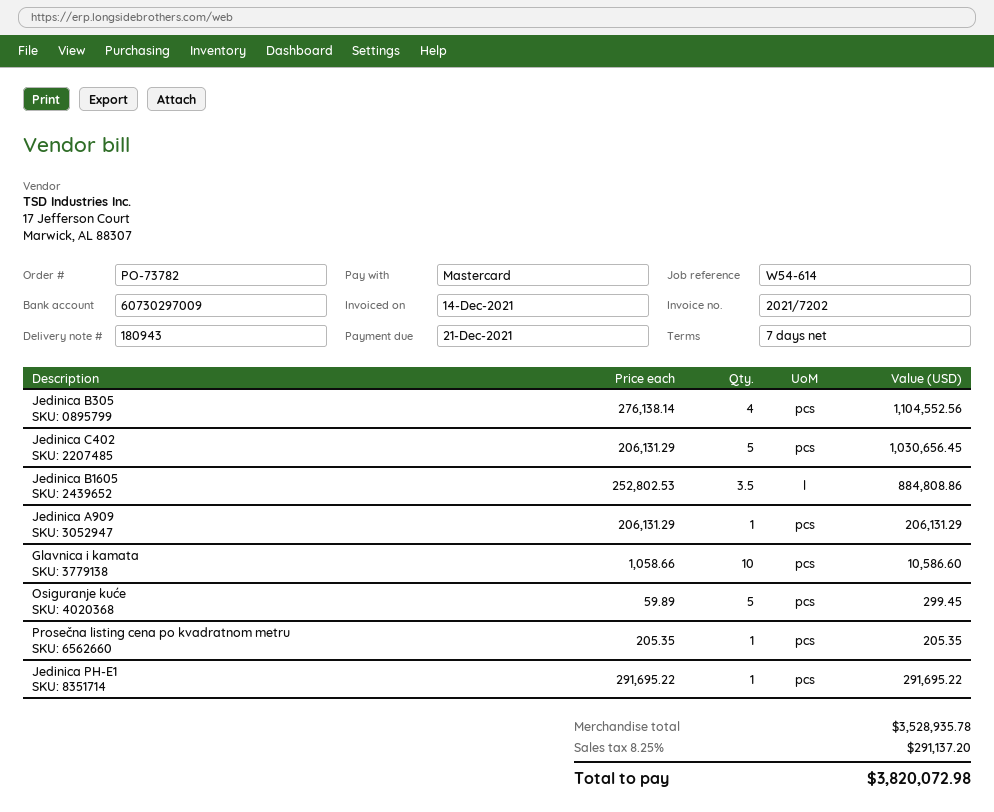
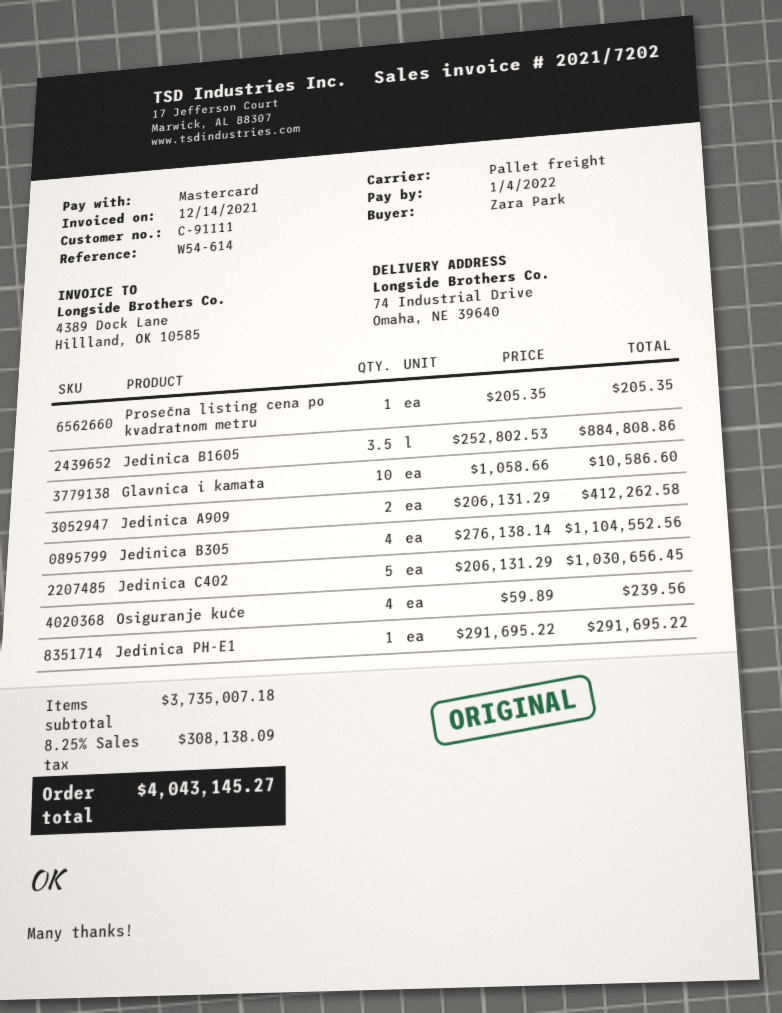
due date: 2021-12-21 -> 2022-01-04
Jedinica A909: 1 x 206131.29 = 206131.29 -> 2 x 206131.29 = 412262.58
Osiguranje kuće: 5 x 59.89 = 299.45 -> 4 x 59.89 = 239.56
subtotal: 3528935.78 -> 3735007.18
tax: 8.25% = 291137.20 -> 8.25% = 308138.09
total: 3820072.98 -> 4043145.27

